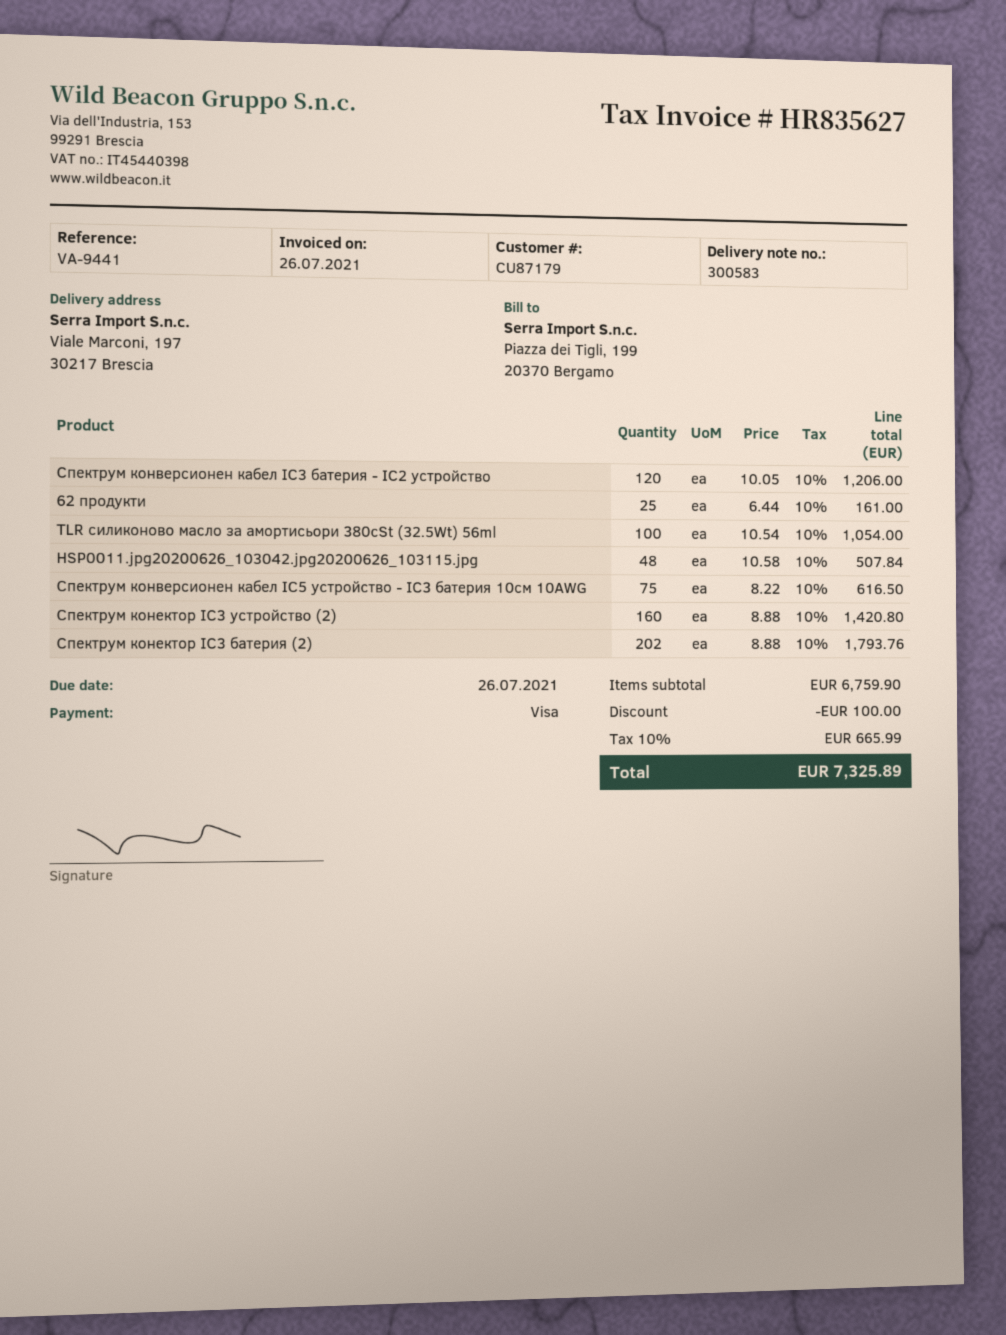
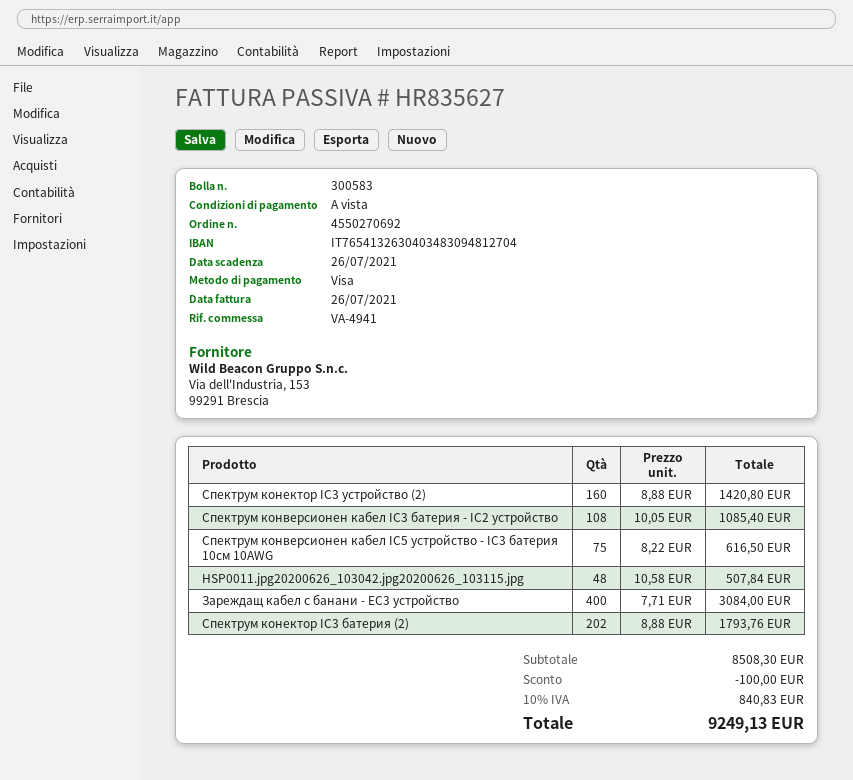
reference: VA-9441 -> VA-4941
Спектрум конверсионен кабел IC3 батерия - IC2 устройство: 120 x 10.05 = 1206.00 -> 108 x 10.05 = 1085.40
62 продукти: 25 x 6.44 = 161.00 -> none
TLR силиконово масло за амортисьори 380cSt (32.5Wt) 56ml: 100 x 10.54 = 1054.00 -> none
Зареждащ кабел с банани - EC3 устройство: none -> 400 x 7.71 = 3084.00
subtotal: 6759.90 -> 8508.30
tax: 10% = 665.99 -> 10% = 840.83
total: 7325.89 -> 9249.13

